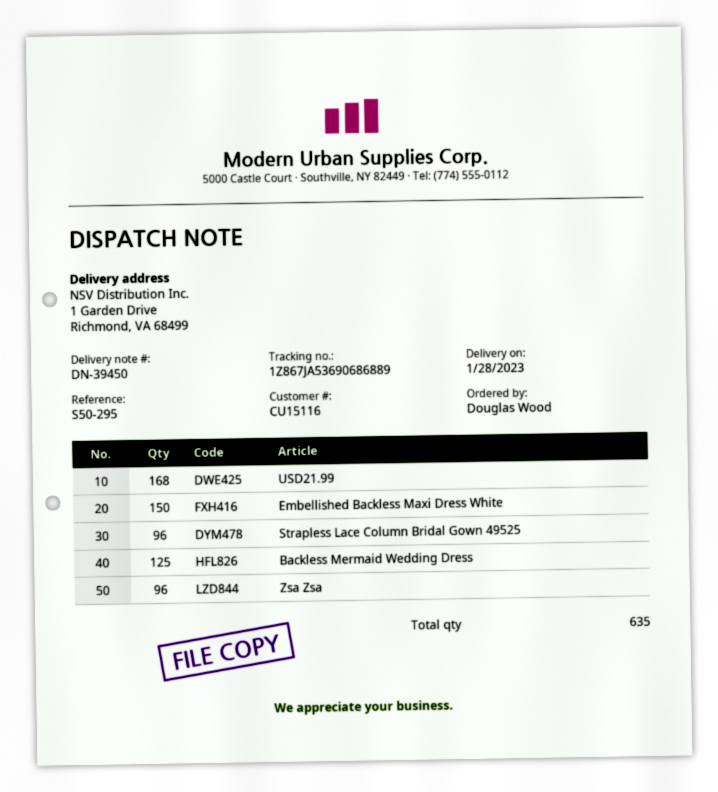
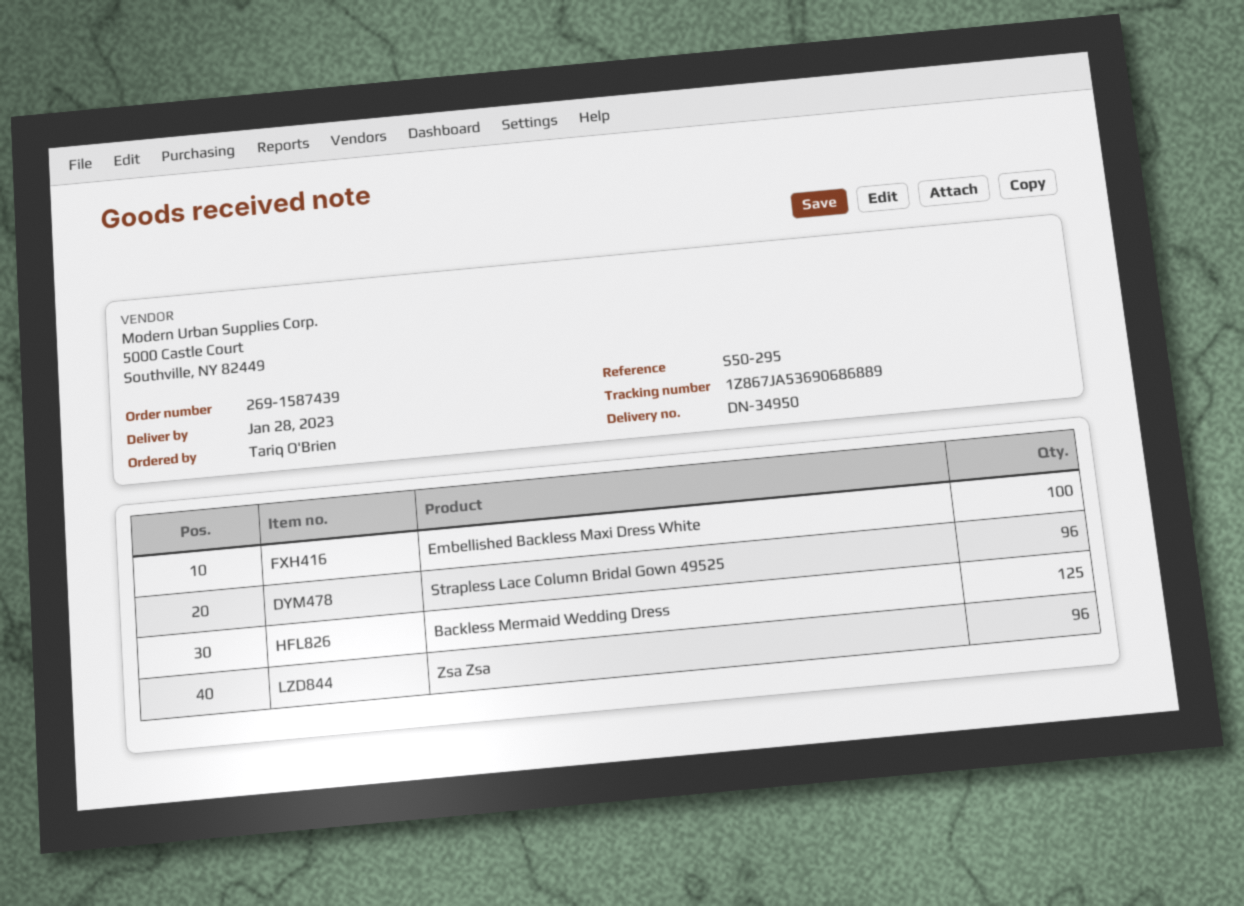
delivery note number: DN-39450 -> DN-34950
ordered by: Douglas Wood -> Tariq O'Brien
USD21.99: 168 -> none
Embellished Backless Maxi Dress White: 150 -> 100

